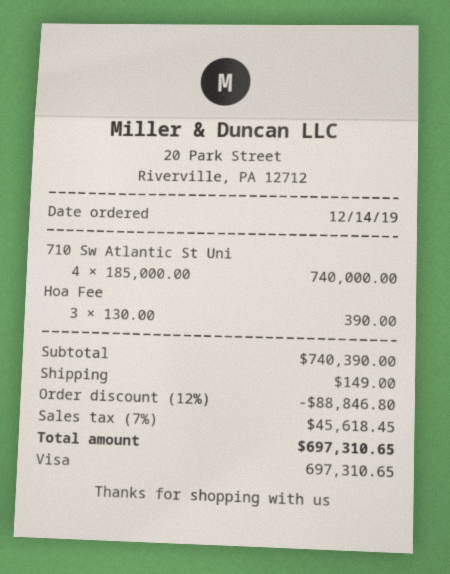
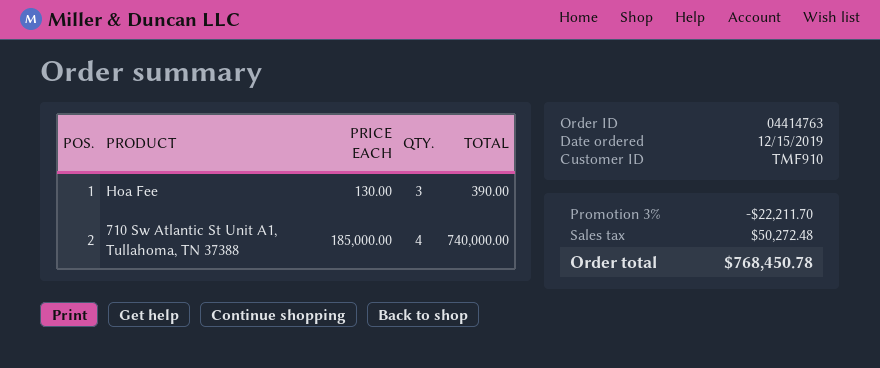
order date: 2019-12-14 -> 2019-12-15
discount: 12% = 88846.80 -> 3% = 22211.70
shipping: 149.00 -> none
tax: 45618.45 -> 50272.48
total: 697310.65 -> 768450.78

